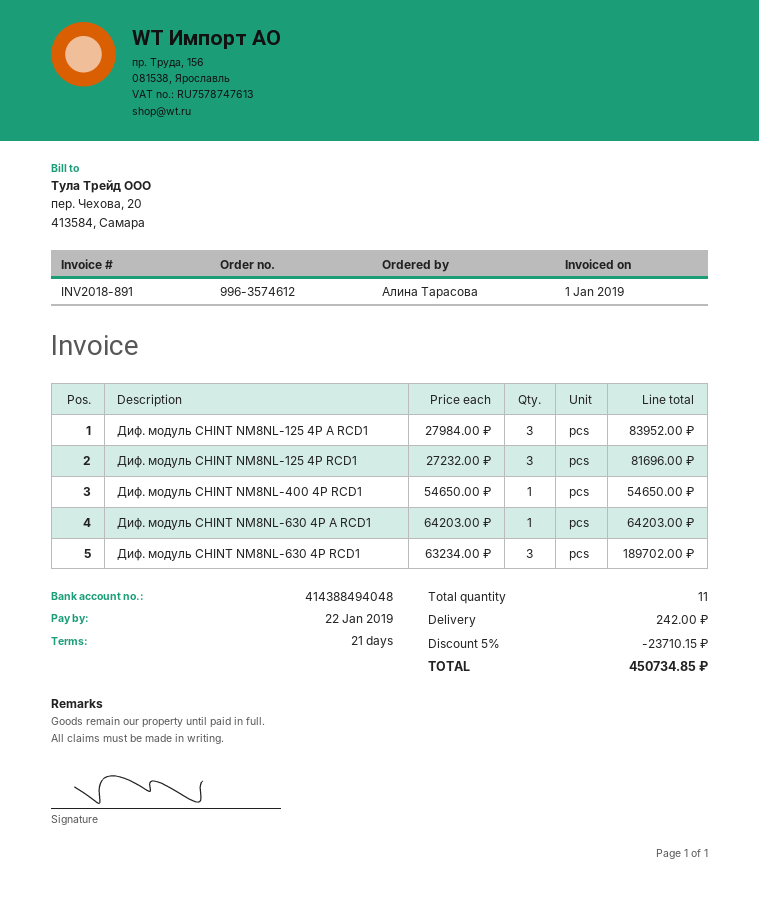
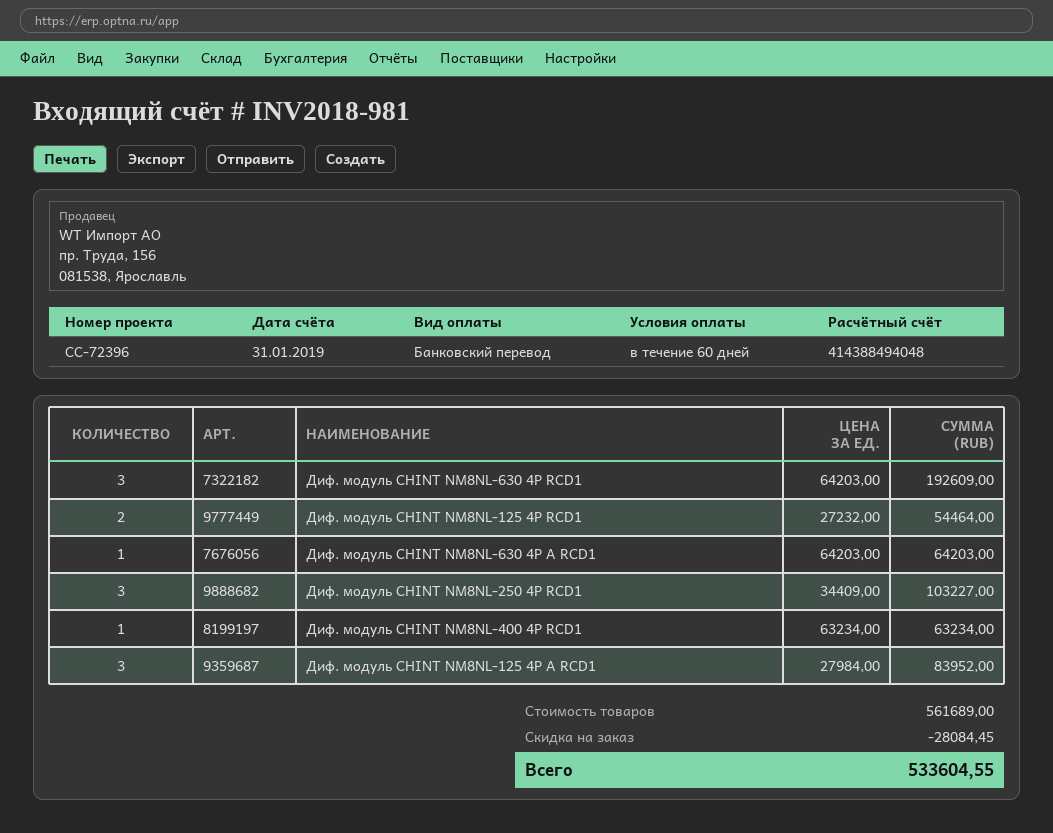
invoice number: INV2018-891 -> INV2018-981
invoice date: 2019-01-01 -> 2019-01-31
payment terms: 21 days -> 60 days
Диф. модуль CHINT NM8NL-125 4P RCD1: 3 x 27232.00 = 81696.00 -> 2 x 27232.00 = 54464.00
Диф. модуль CHINT NM8NL-400 4P RCD1: 1 x 54650.00 = 54650.00 -> 1 x 63234.00 = 63234.00
Диф. модуль CHINT NM8NL-630 4P RCD1: 3 x 63234.00 = 189702.00 -> 3 x 64203.00 = 192609.00
Диф. модуль CHINT NM8NL-250 4P RCD1: none -> 3 x 34409.00 = 103227.00
discount: 23710.15 -> 28084.45
shipping: 242.00 -> none
total: 450734.85 -> 533604.55

